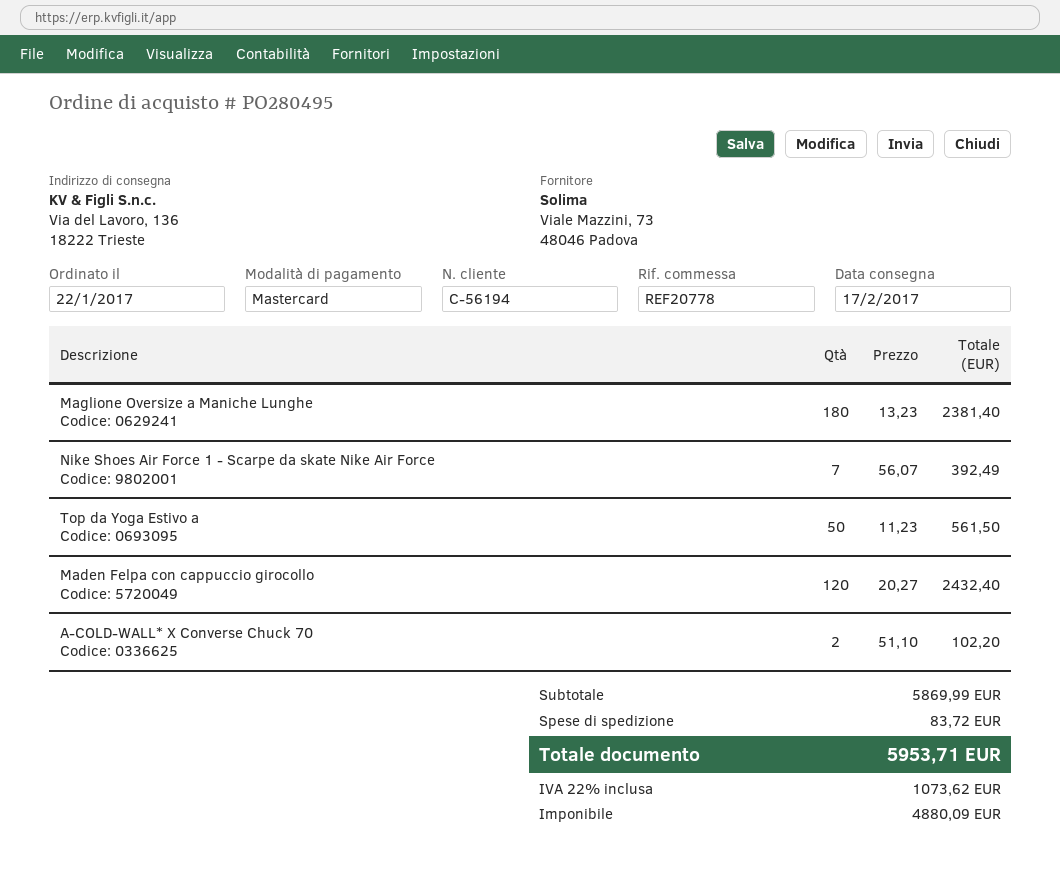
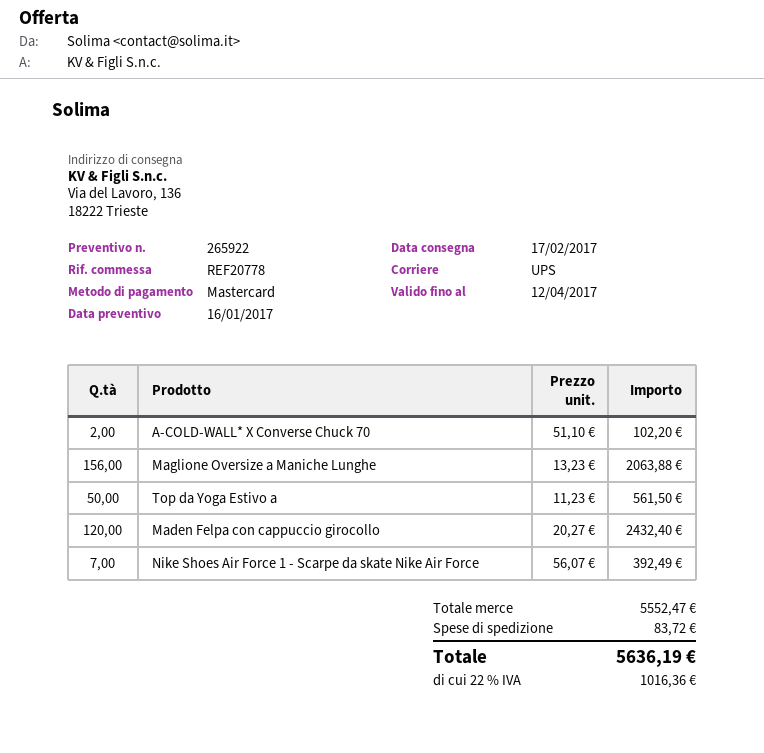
Maglione Oversize a Maniche Lunghe: 180 x 13.23 = 2381.40 -> 156 x 13.23 = 2063.88
subtotal: 5869.99 -> 5552.47
tax: 22% = 1073.62 -> 22% = 1016.36
total: 5953.71 -> 5636.19

